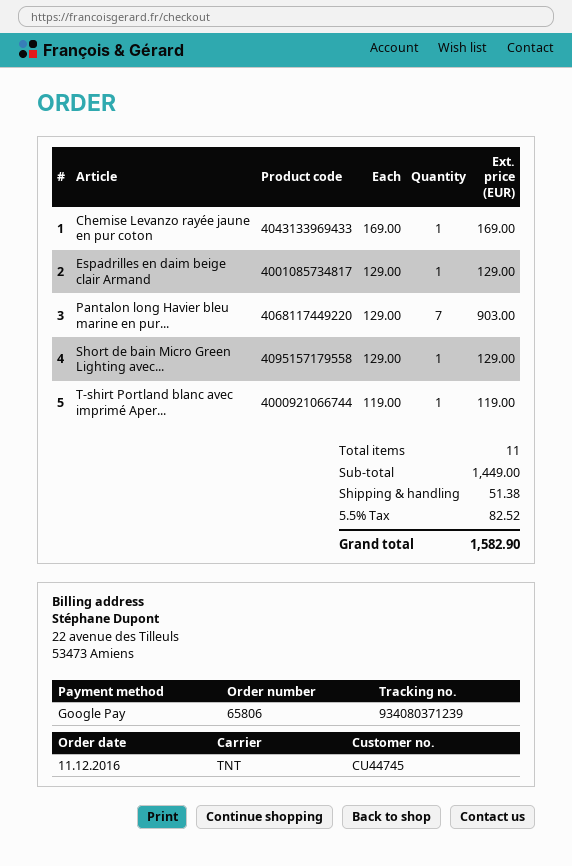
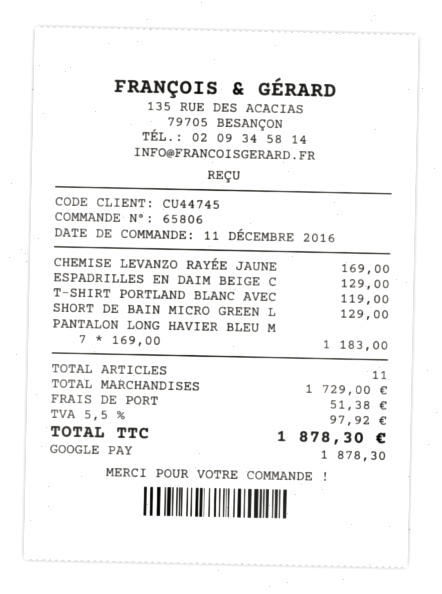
Pantalon long Havier bleu marine en pur...: 7 x 129.00 = 903.00 -> 7 x 169.00 = 1183.00
subtotal: 1449.00 -> 1729.00
tax: 5.5% = 82.52 -> 5.5% = 97.92
total: 1582.90 -> 1878.30

